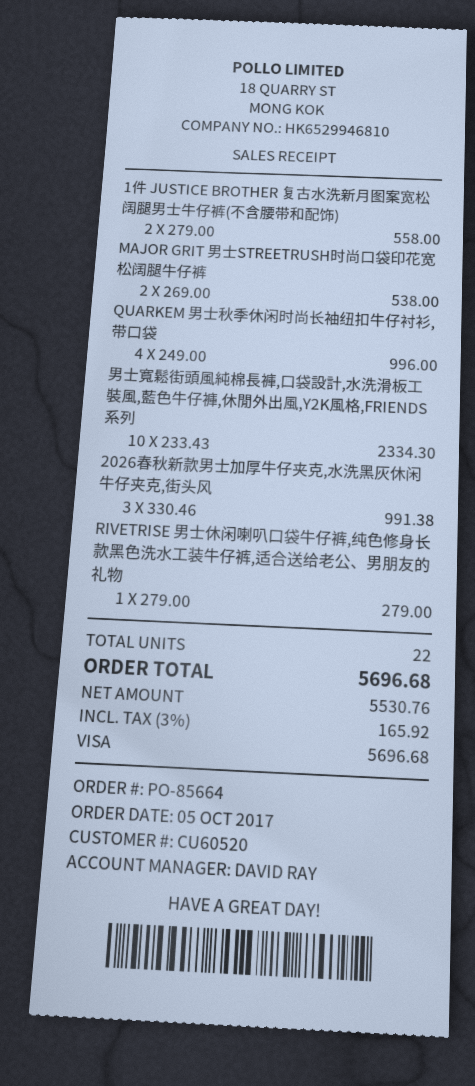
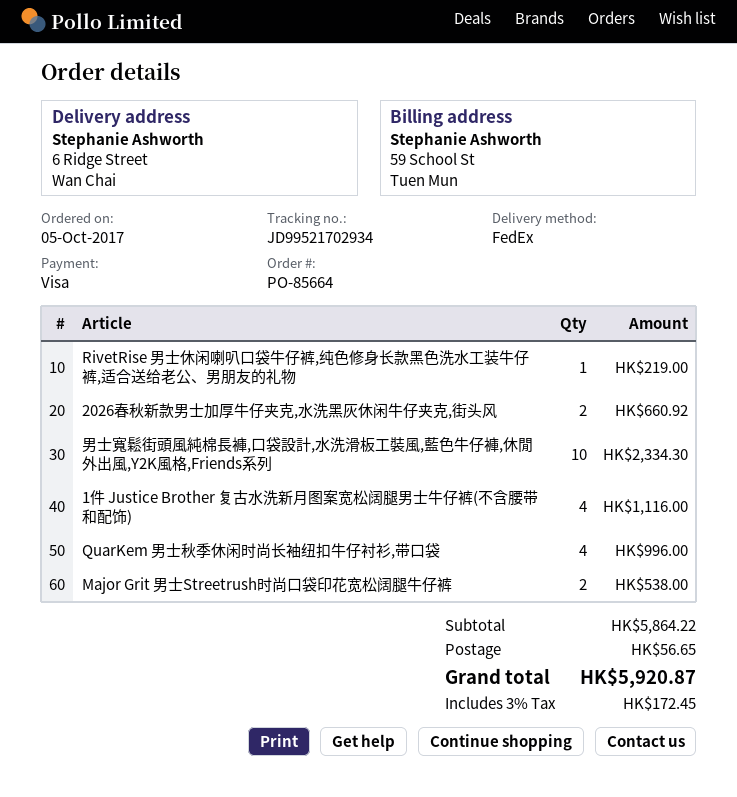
1件 JUSTICE BROTHER 复古水洗新月图案宽松阔腿男士牛仔裤(不含腰带和配饰): 2 for 558.00 -> 4 for 1116.00
2026春秋新款男士加厚牛仔夹克,水洗黑灰休闲牛仔夹克,街头风: 3 for 991.38 -> 2 for 660.92
RIVETRISE 男士休闲喇叭口袋牛仔裤,纯色修身长款黑色洗水工装牛仔裤,适合送给老公、男朋友的礼物: 1 for 279.00 -> 1 for 219.00
shipping: none -> 56.65
tax: 3% = 165.92 -> 3% = 172.45
total: 5696.68 -> 5920.87

